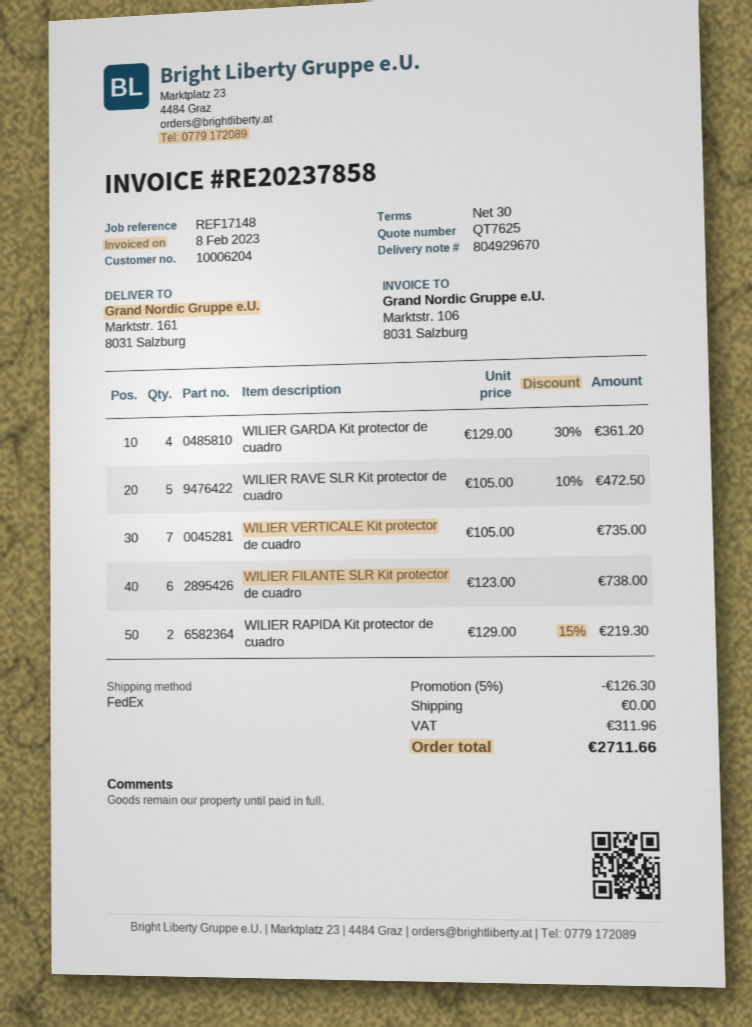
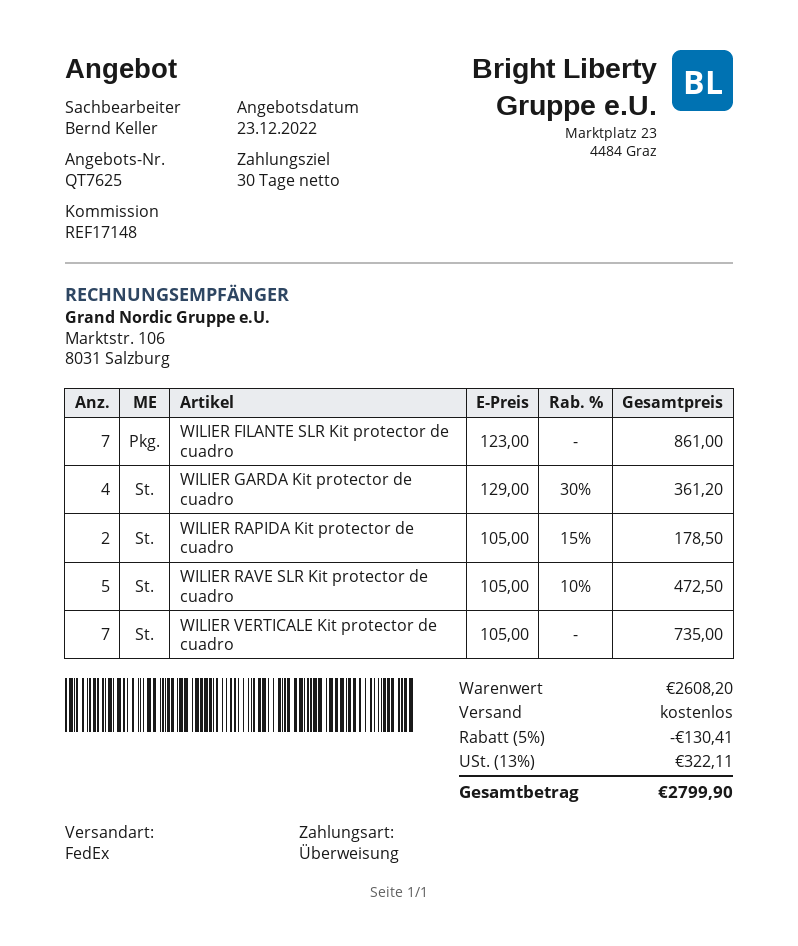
WILIER FILANTE SLR Kit protector de cuadro: 6 x 123.00 = 738.00 -> 7 x 123.00 = 861.00
WILIER RAPIDA Kit protector de cuadro: 2 x 129.00 - 15% = 219.30 -> 2 x 105.00 - 15% = 178.50
discount: 5% = 126.30 -> 5% = 130.41
tax: 311.96 -> 322.11
total: 2711.66 -> 2799.90

